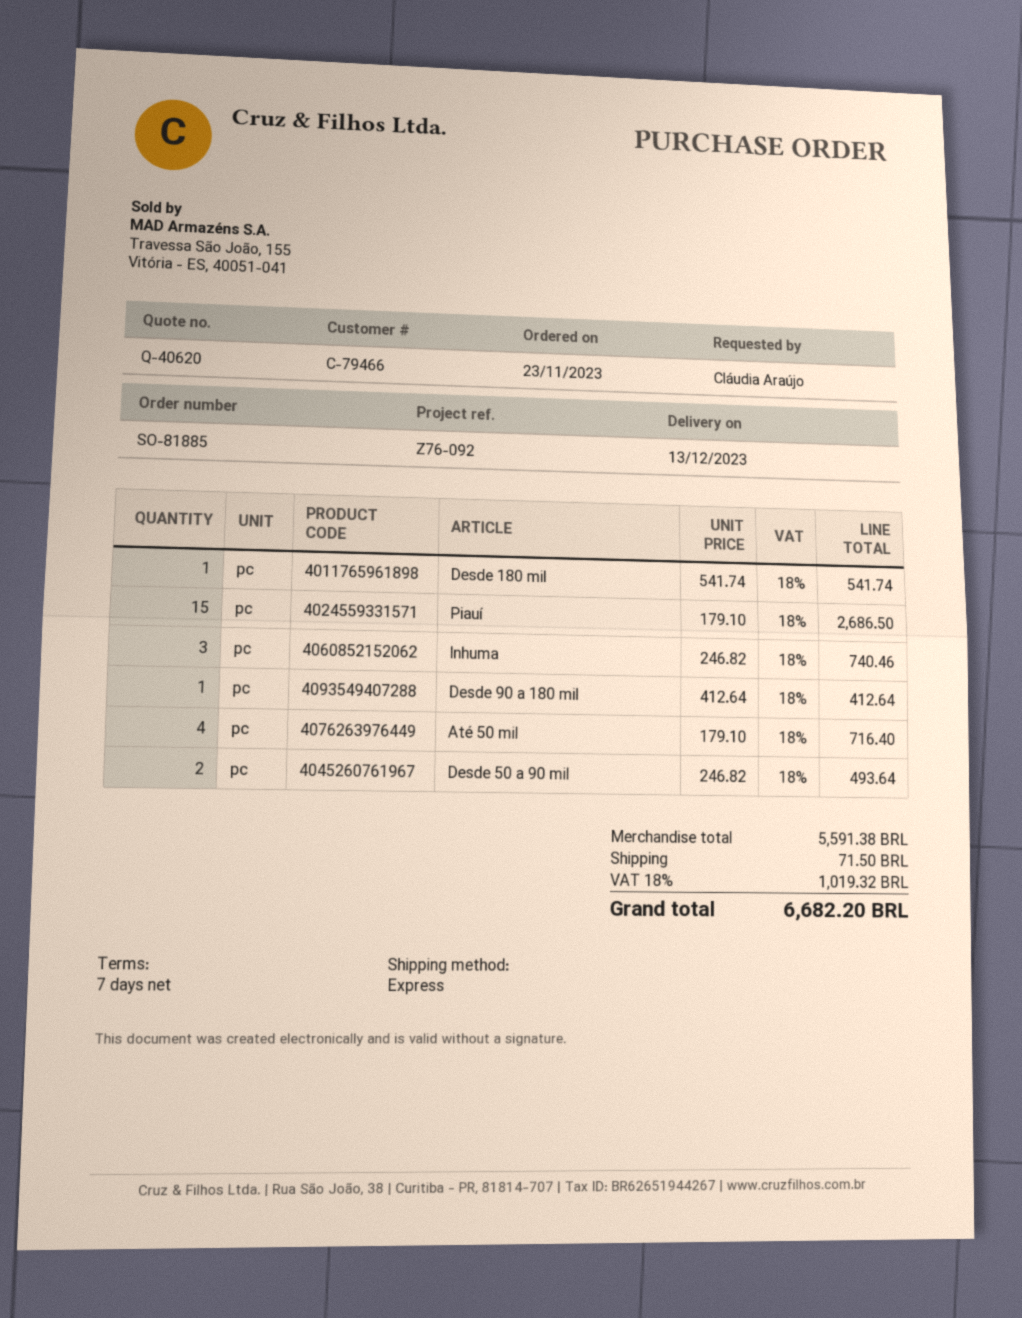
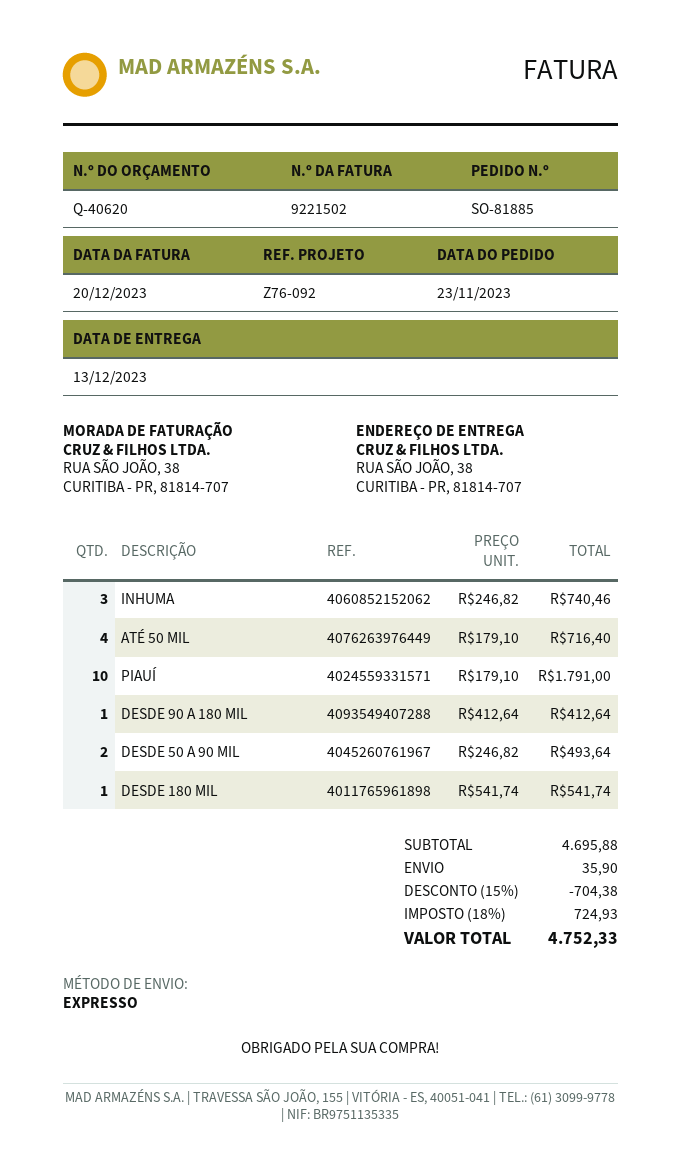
Piauí: 15 x 179.10 = 2686.50 -> 10 x 179.10 = 1791.00
subtotal: 5591.38 -> 4695.88
discount: none -> 15% = 704.38
shipping: 71.50 -> 35.90
tax: 18% = 1019.32 -> 18% = 724.93
total: 6682.20 -> 4752.33

